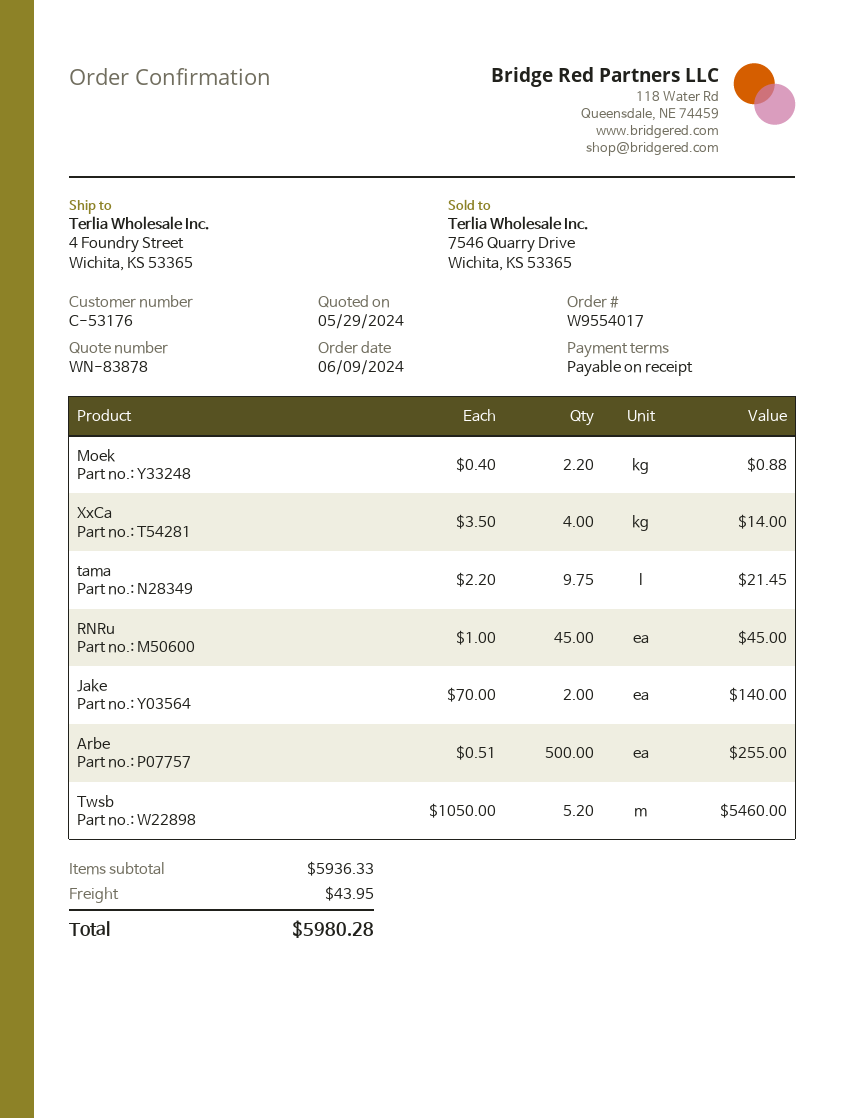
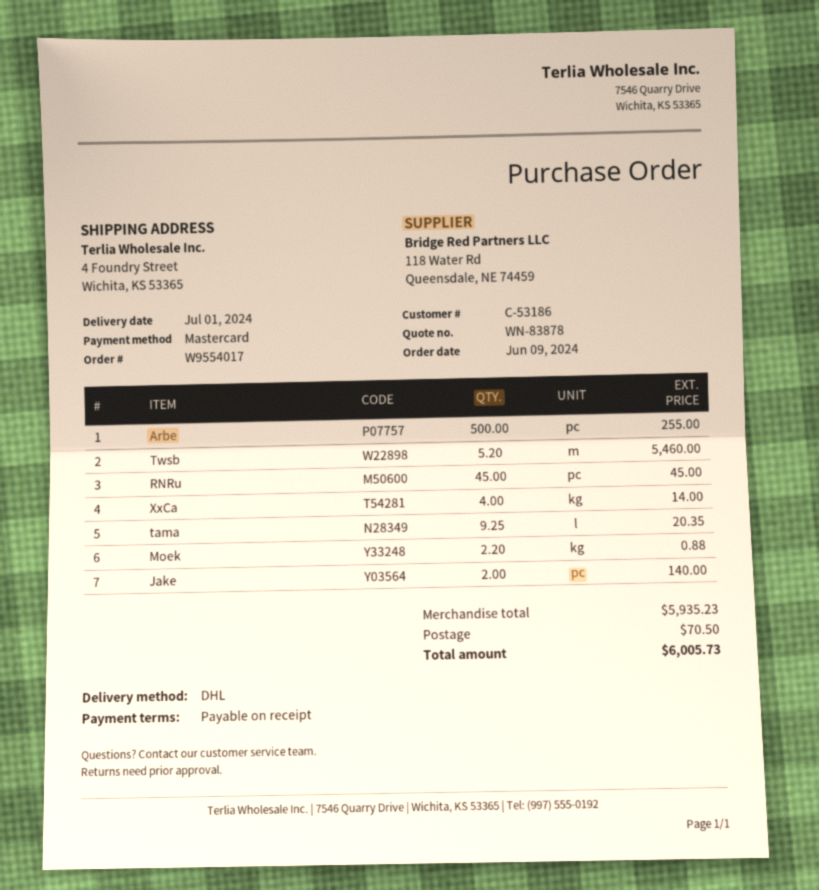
customer number: C-53176 -> C-53186
tama: 9.75 for 21.45 -> 9.25 for 20.35
subtotal: 5936.33 -> 5935.23
shipping: 43.95 -> 70.50
total: 5980.28 -> 6005.73

